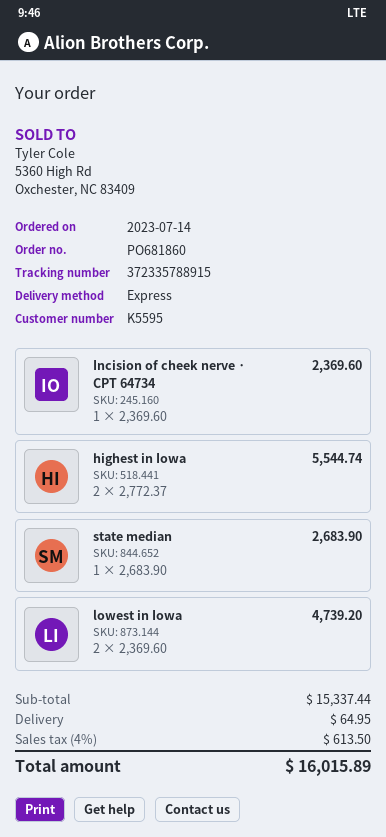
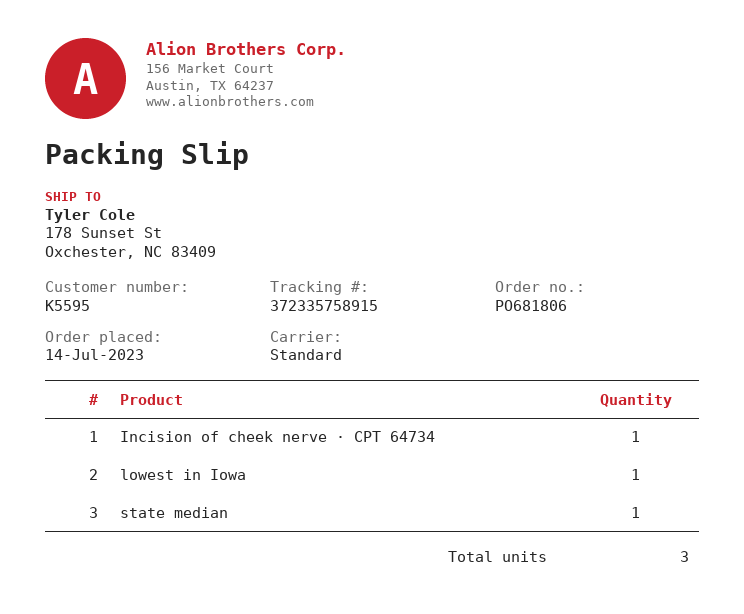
order number: PO681860 -> PO681806
shipping method: express -> standard
tracking number: 372335788915 -> 372335758915
highest in Iowa: 2 -> none
lowest in Iowa: 2 -> 1

